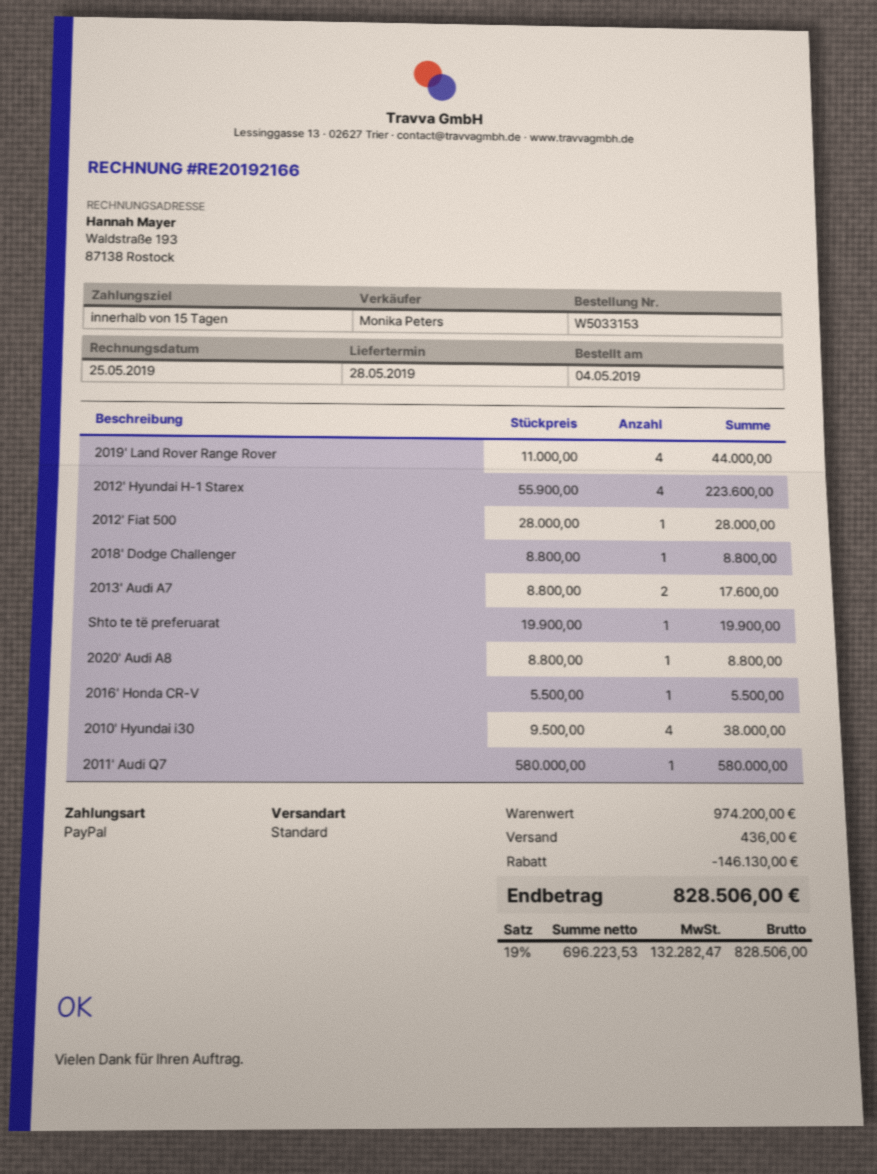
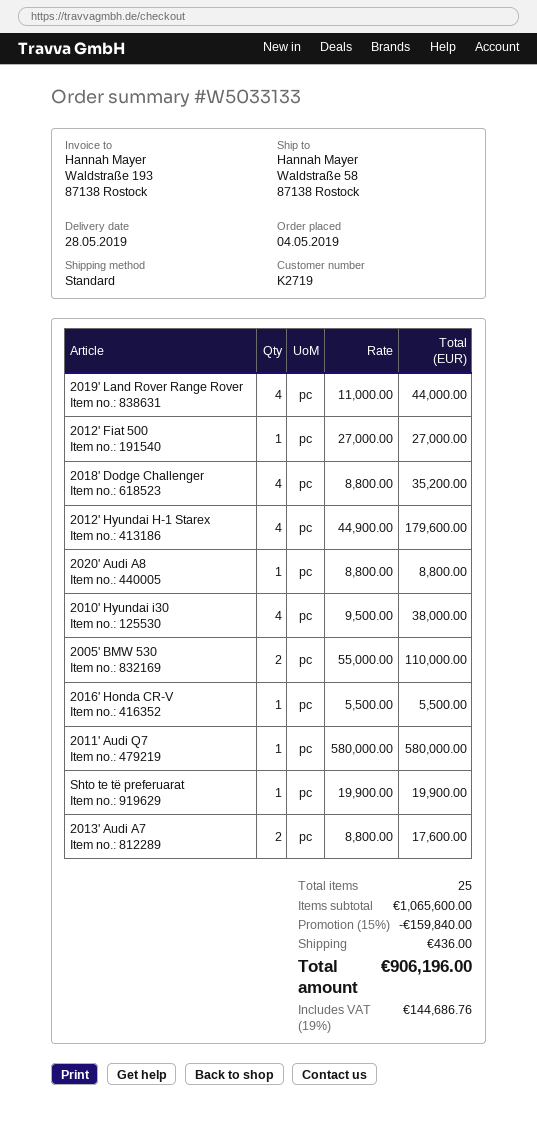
order number: W5033153 -> W5033133
2012' Hyundai H-1 Starex: 4 x 55900.00 = 223600.00 -> 4 x 44900.00 = 179600.00
2012' Fiat 500: 1 x 28000.00 = 28000.00 -> 1 x 27000.00 = 27000.00
2018' Dodge Challenger: 1 x 8800.00 = 8800.00 -> 4 x 8800.00 = 35200.00
2005' BMW 530: none -> 2 x 55000.00 = 110000.00
subtotal: 974200.00 -> 1065600.00
discount: 146130.00 -> 159840.00
tax: 19% = 132282.47 -> 19% = 144686.76
total: 828506.00 -> 906196.00

